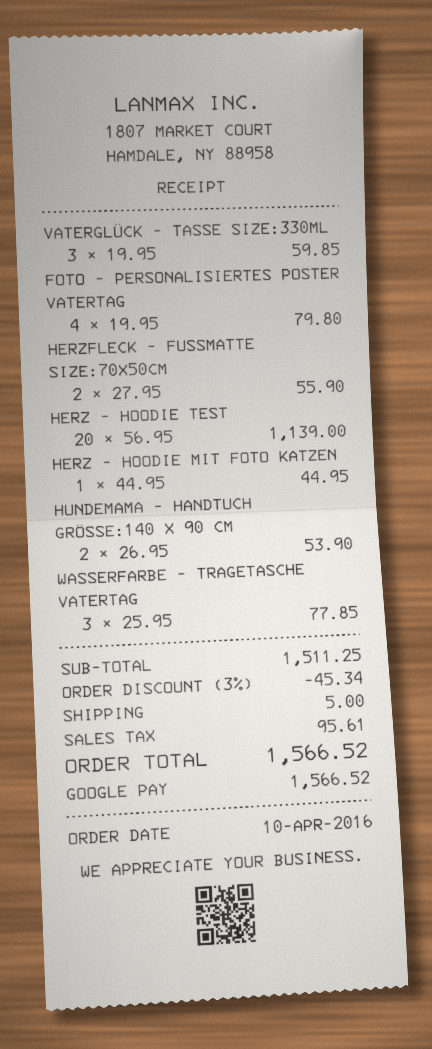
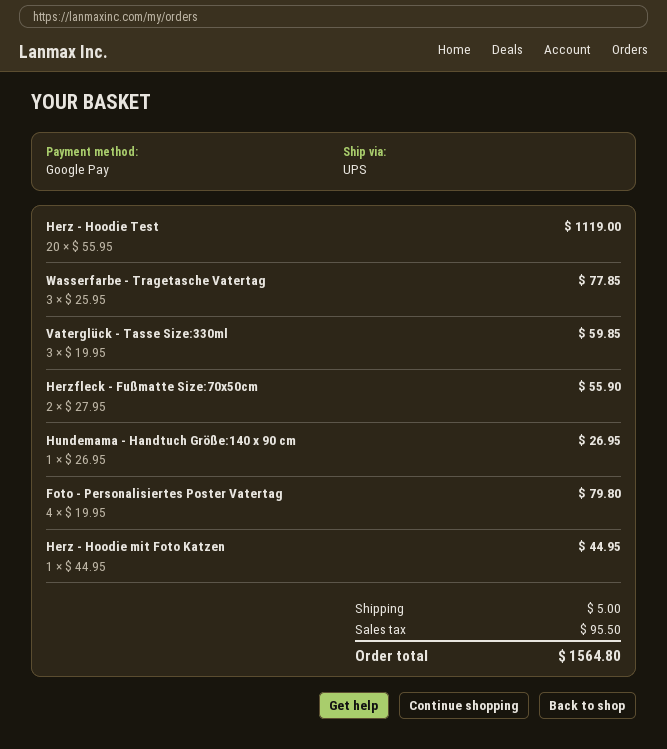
HERZ - HOODIE TEST: 20 x 56.95 = 1139.00 -> 20 x 55.95 = 1119.00
HUNDEMAMA - HANDTUCH GRÖSSE:140 X 90 CM: 2 x 26.95 = 53.90 -> 1 x 26.95 = 26.95
discount: 3% = 45.34 -> none
tax: 95.61 -> 95.50
total: 1566.52 -> 1564.80

